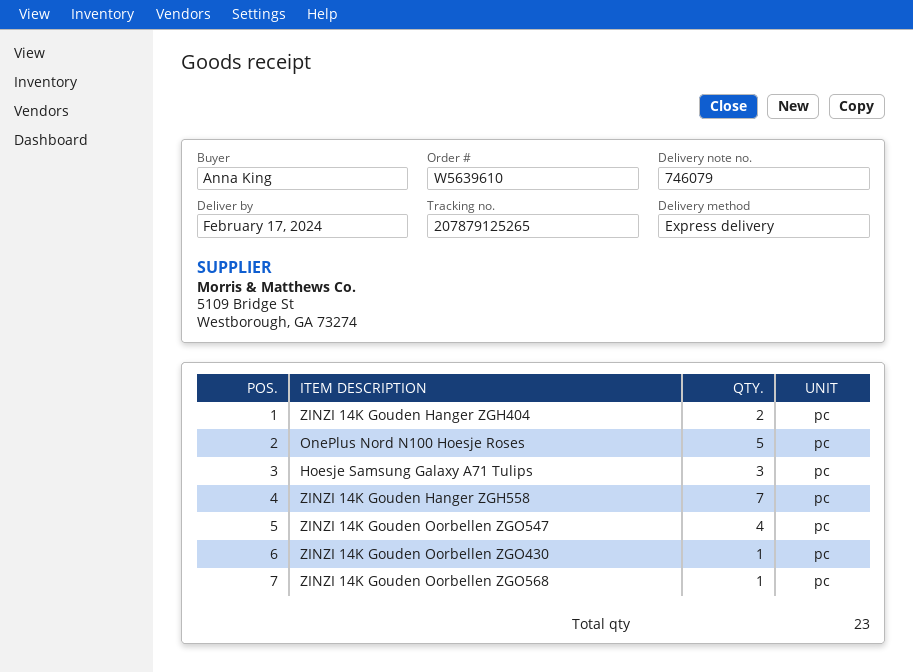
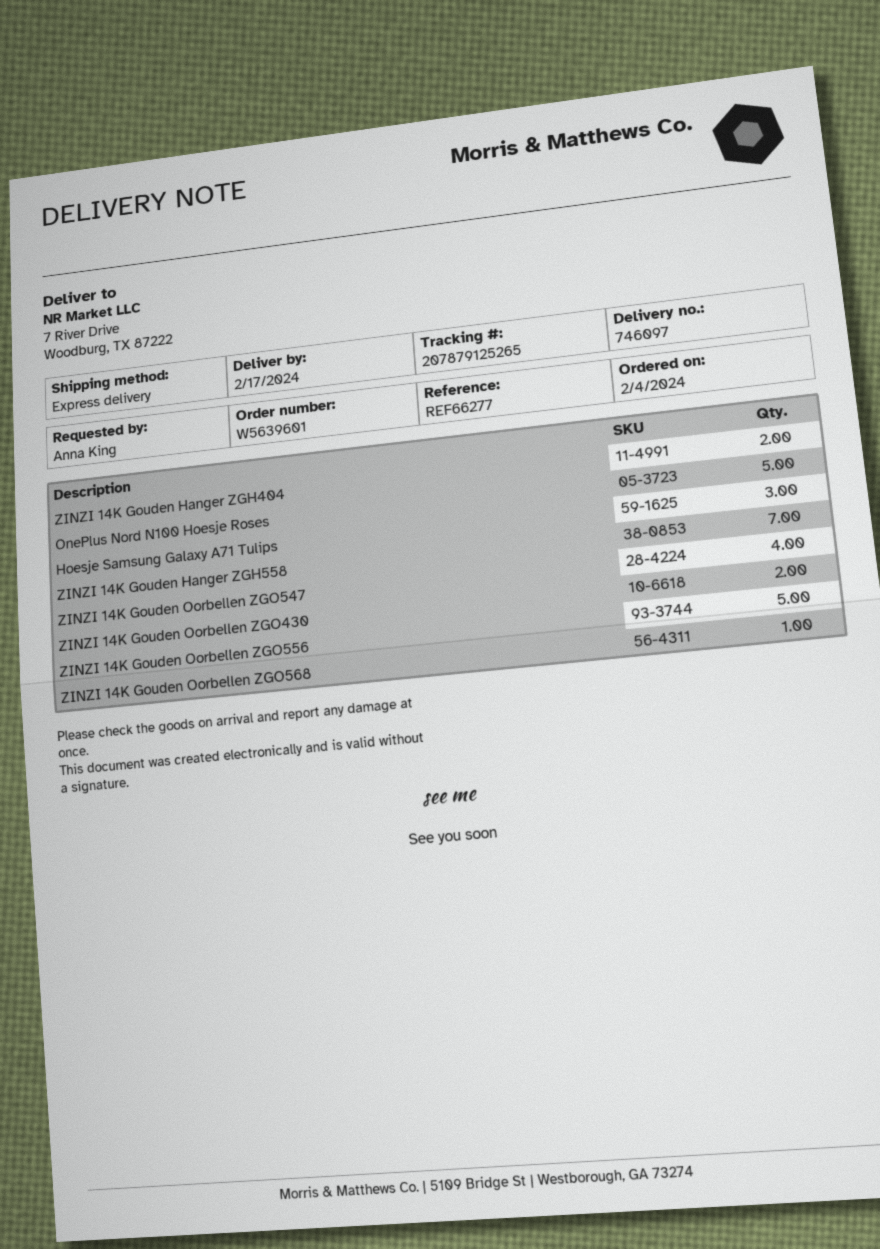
order number: W5639610 -> W5639601
delivery note number: 746079 -> 746097
ZINZI 14K Gouden Oorbellen ZGO430: 1 -> 2
ZINZI 14K Gouden Oorbellen ZGO556: none -> 5

